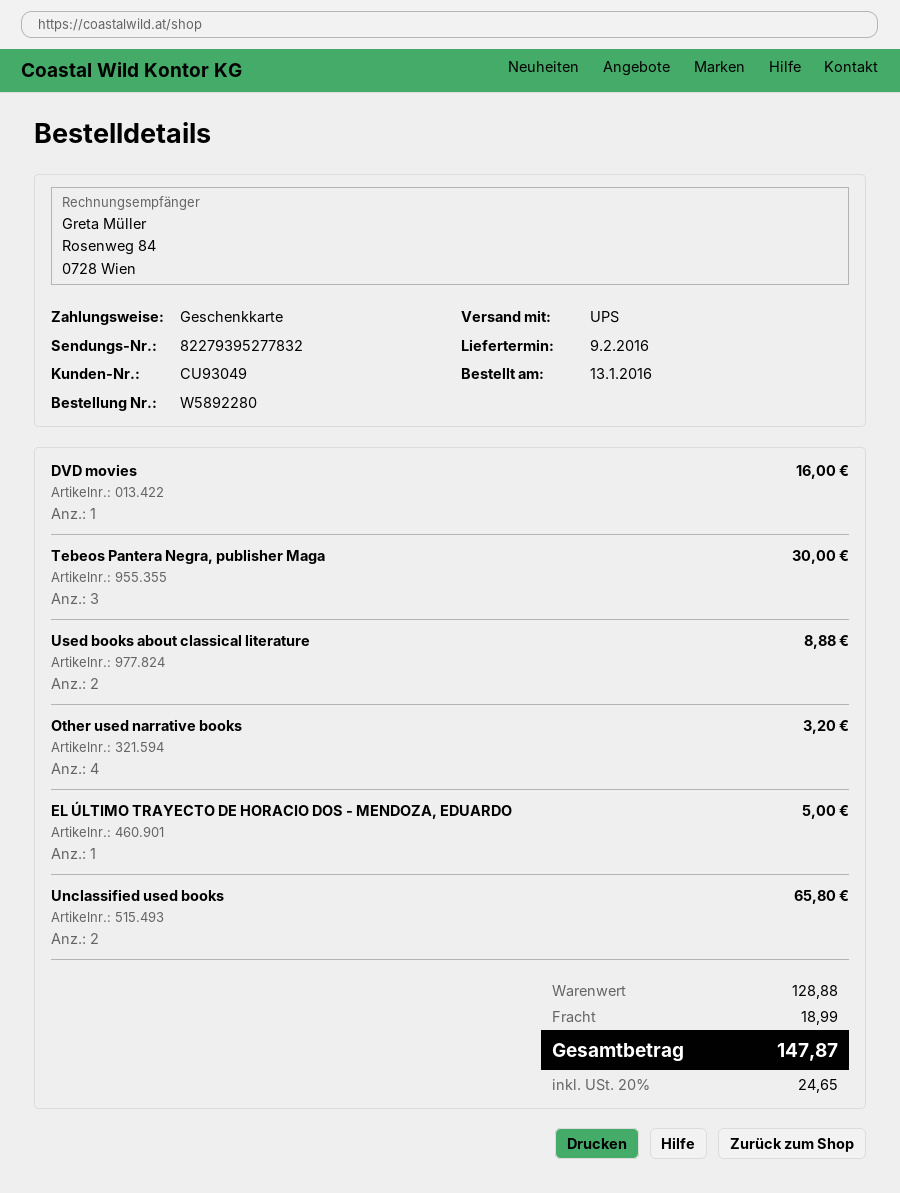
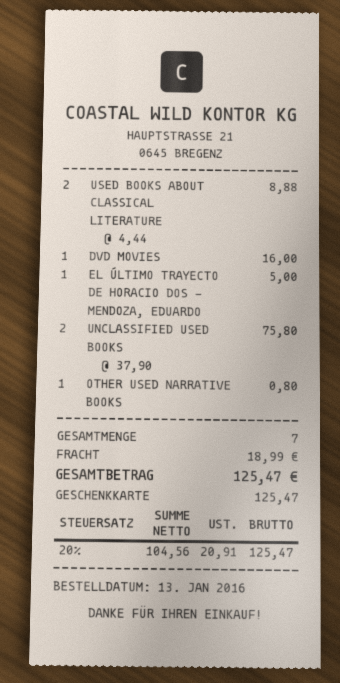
Tebeos Pantera Negra, publisher Maga: 3 for 30.00 -> none
Other used narrative books: 4 for 3.20 -> 1 for 0.80
Unclassified used books: 2 for 65.80 -> 2 for 75.80
tax: 20% = 24.65 -> 20% = 20.91
total: 147.87 -> 125.47

